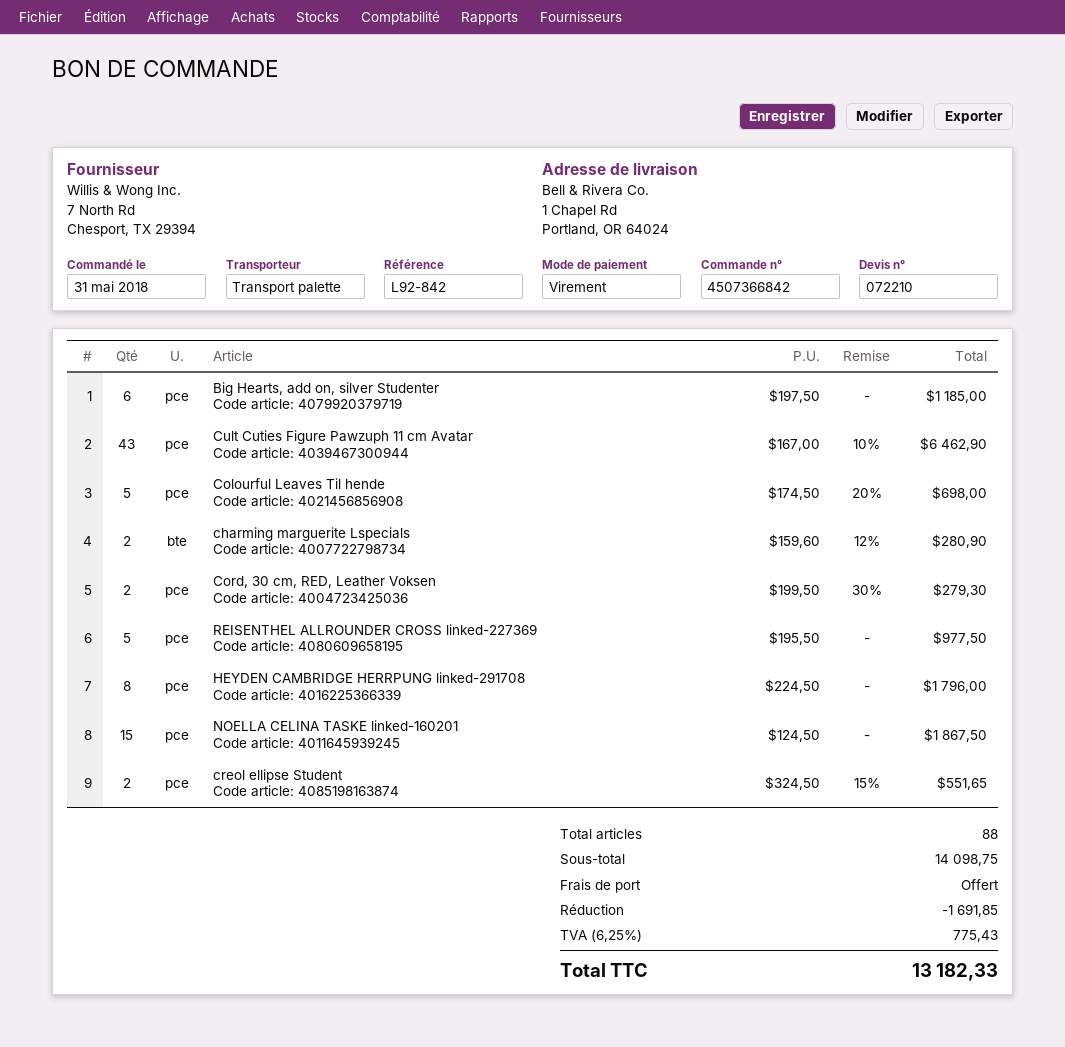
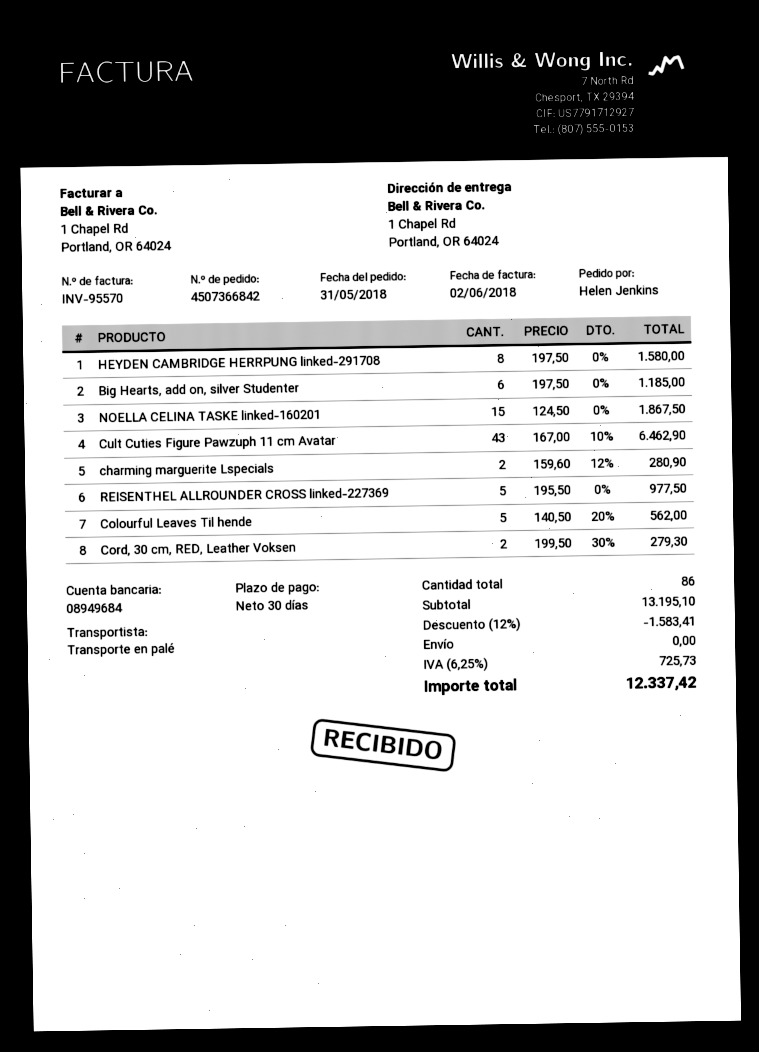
Colourful Leaves Til hende: 5 x 174.50 - 20% = 698.00 -> 5 x 140.50 - 20% = 562.00
HEYDEN CAMBRIDGE HERRPUNG linked-291708: 8 x 224.50 = 1796.00 -> 8 x 197.50 = 1580.00
creol ellipse Student: 2 x 324.50 - 15% = 551.65 -> none
total quantity: 88 -> 86
subtotal: 14098.75 -> 13195.10
discount: 1691.85 -> 1583.41
tax: 6.25% = 775.43 -> 6.25% = 725.73
total: 13182.33 -> 12337.42

